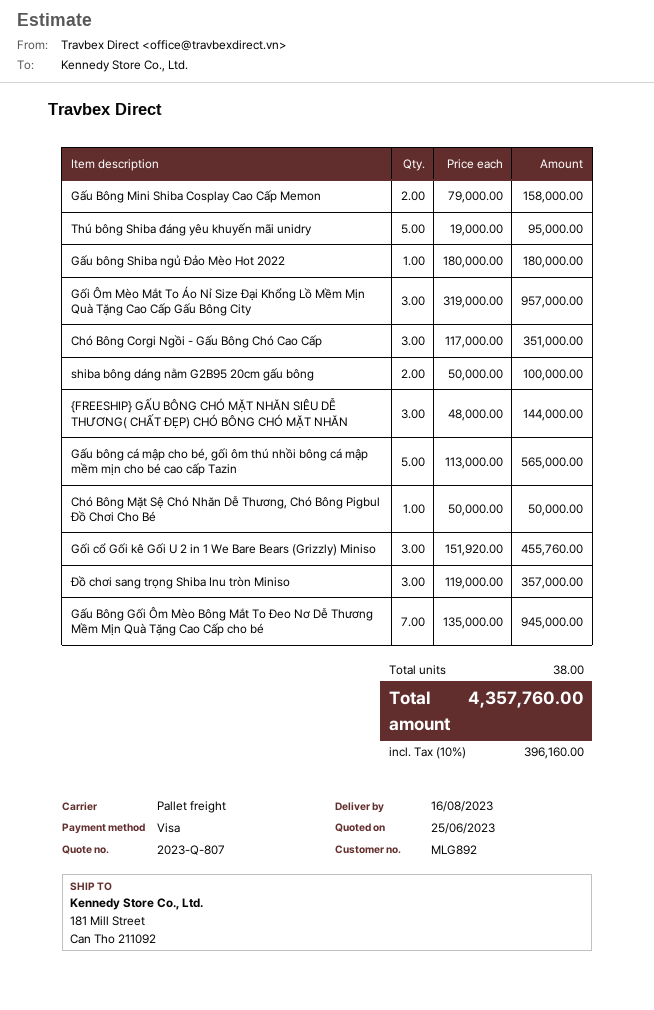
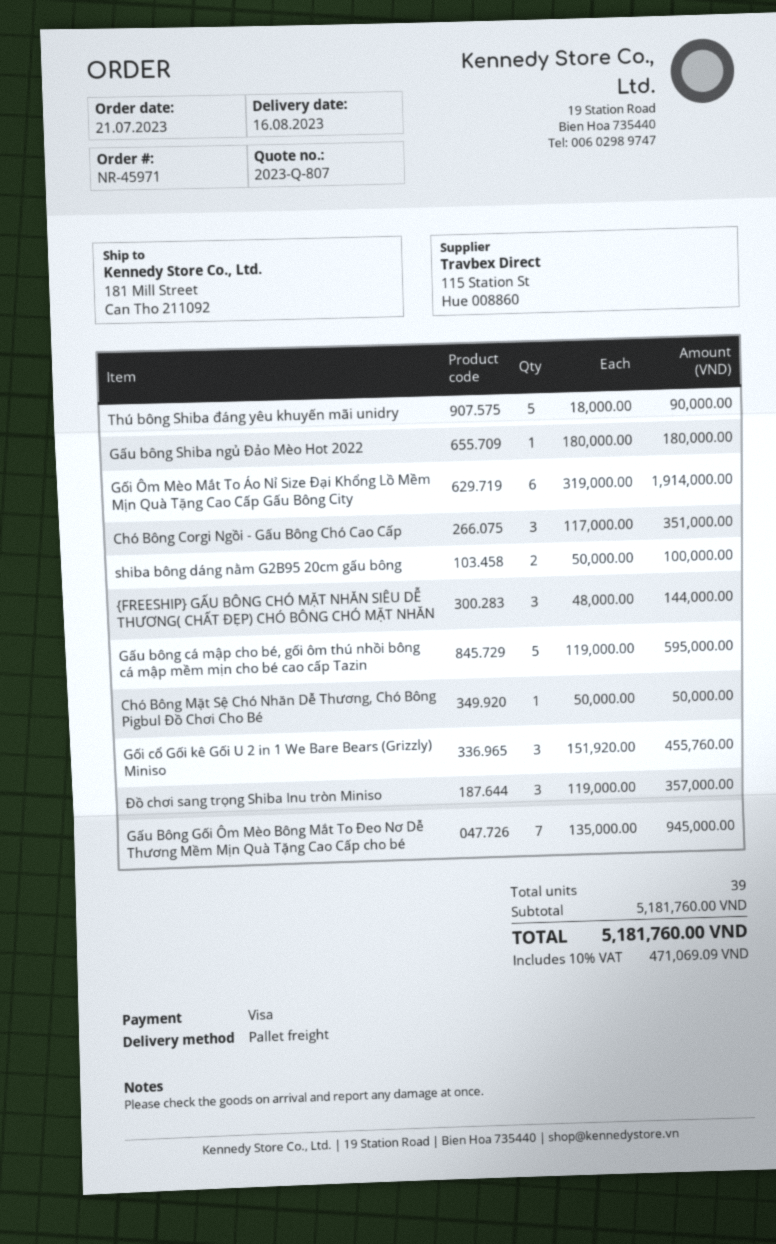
Gấu Bông Mini Shiba Cosplay Cao Cấp Memon: 2 x 79000.00 = 158000.00 -> none
Thú bông Shiba đáng yêu khuyến mãi unidry: 5 x 19000.00 = 95000.00 -> 5 x 18000.00 = 90000.00
Gối Ôm Mèo Mắt To Áo Nỉ Size Đại Khổng Lồ Mềm Mịn Quà Tặng Cao Cấp Gấu Bông City: 3 x 319000.00 = 957000.00 -> 6 x 319000.00 = 1914000.00
Gấu bông cá mập cho bé, gối ôm thú nhồi bông cá mập mềm mịn cho bé cao cấp Tazin: 5 x 113000.00 = 565000.00 -> 5 x 119000.00 = 595000.00
total quantity: 38 -> 39
tax: 10% = 396160.00 -> 10% = 471069.09
total: 4357760.00 -> 5181760.00

